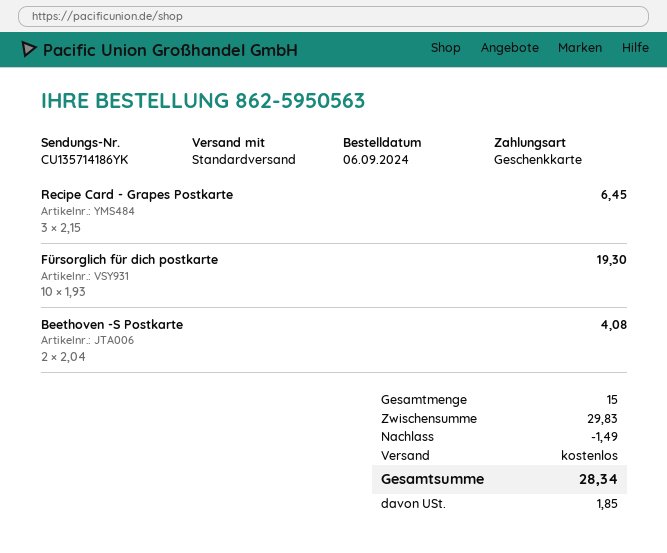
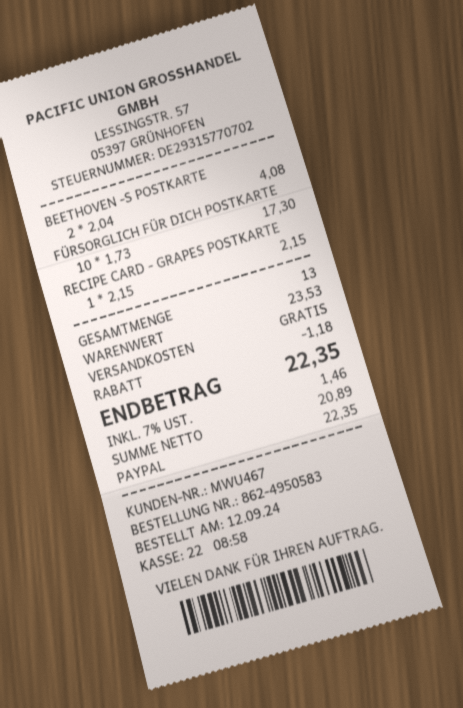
order number: 862-5950563 -> 862-4950583
order date: 2024-09-06 -> 2024-09-12
payment method: gift card -> PayPal
Recipe Card - Grapes Postkarte: 3 x 2.15 = 6.45 -> 1 x 2.15 = 2.15
Fürsorglich für dich postkarte: 10 x 1.93 = 19.30 -> 10 x 1.73 = 17.30
total quantity: 15 -> 13
subtotal: 29.83 -> 23.53
discount: 1.49 -> 1.18
tax: 1.85 -> 1.46
total: 28.34 -> 22.35

